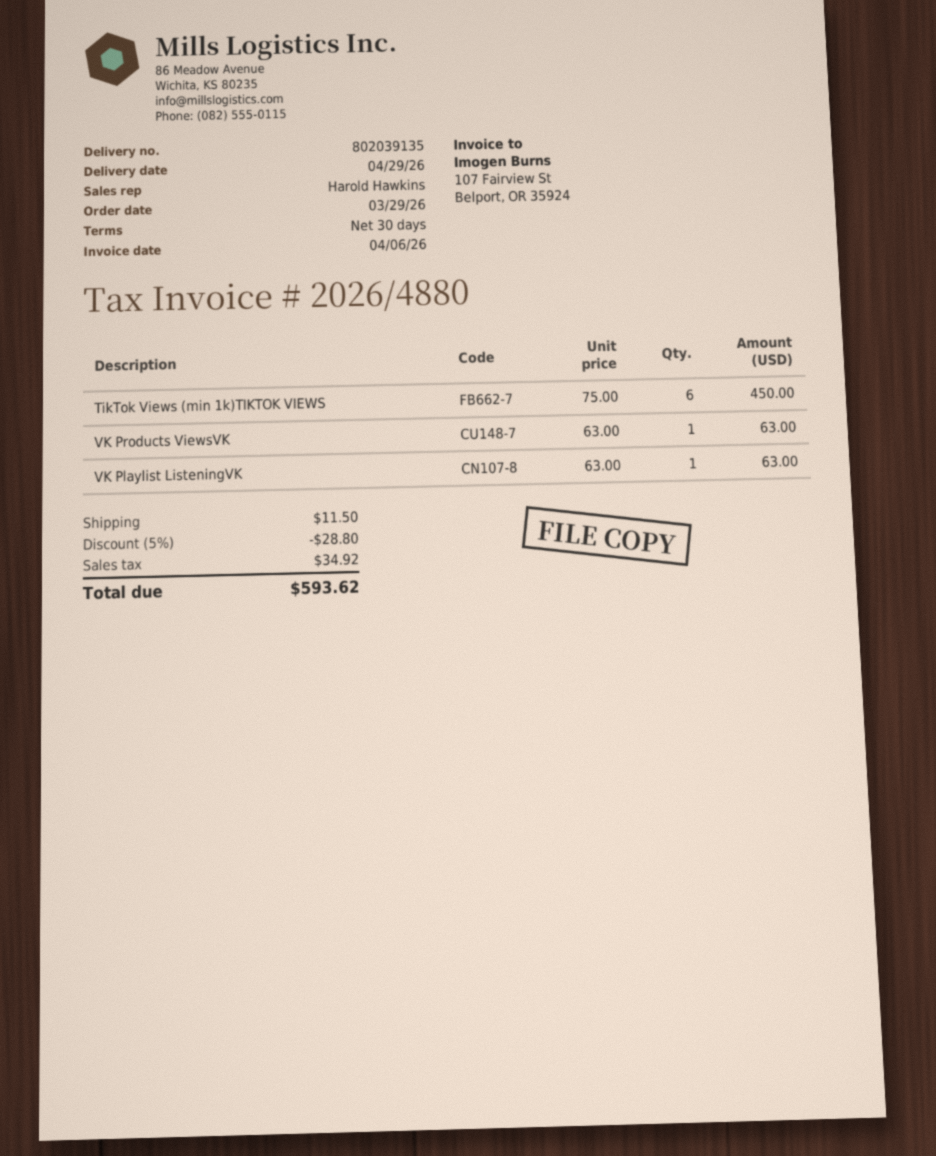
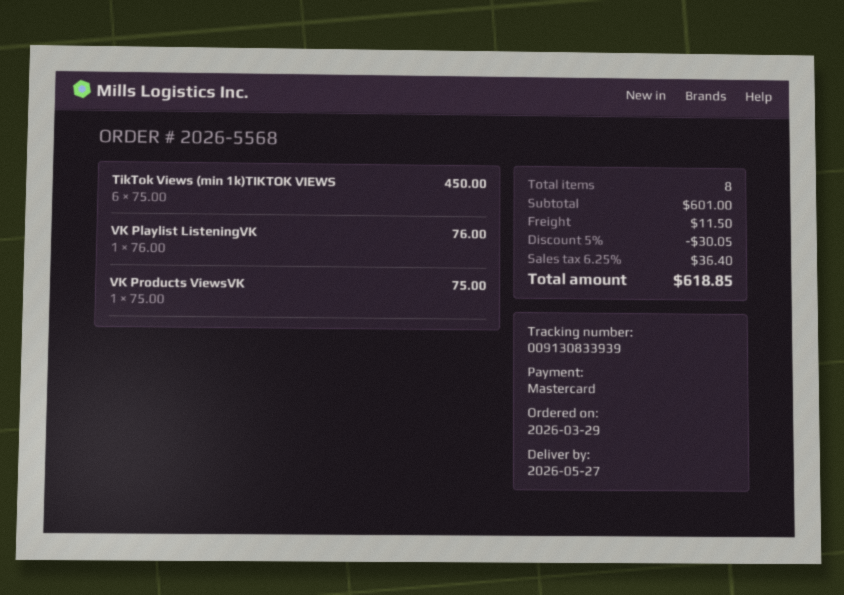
delivery date: 2026-04-29 -> 2026-05-27
VK Products ViewsVK: 1 x 63.00 = 63.00 -> 1 x 75.00 = 75.00
VK Playlist ListeningVK: 1 x 63.00 = 63.00 -> 1 x 76.00 = 76.00
discount: 5% = 28.80 -> 5% = 30.05
tax: 34.92 -> 36.40
total: 593.62 -> 618.85

